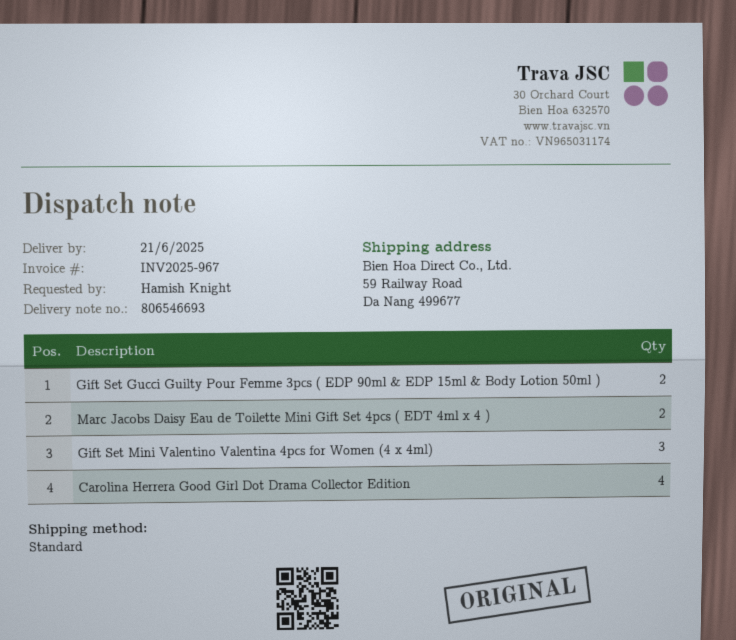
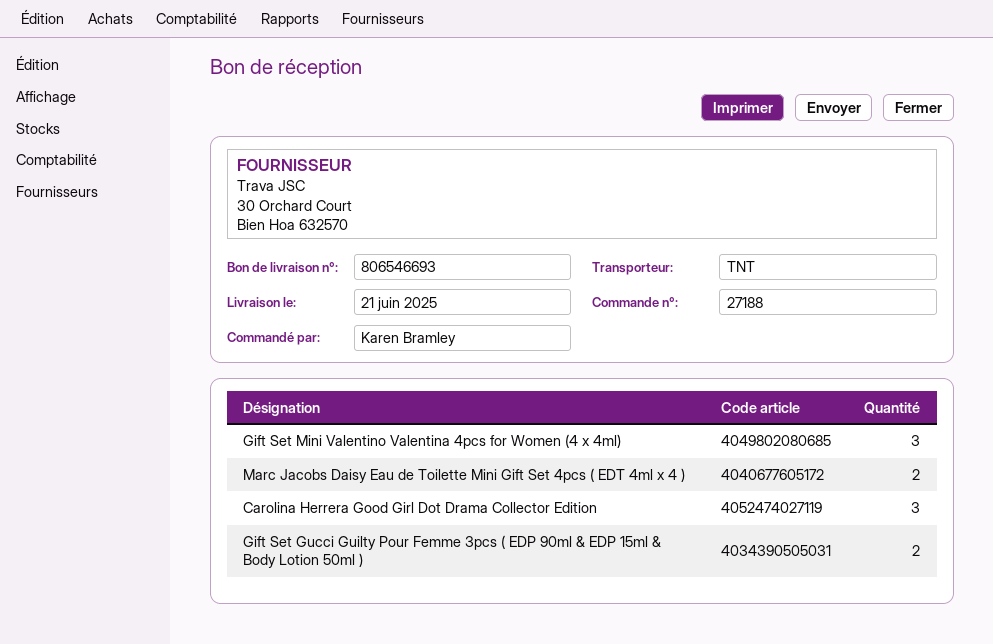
ordered by: Hamish Knight -> Karen Bramley
shipping method: standard -> TNT
Carolina Herrera Good Girl Dot Drama Collector Edition: 4 -> 3

